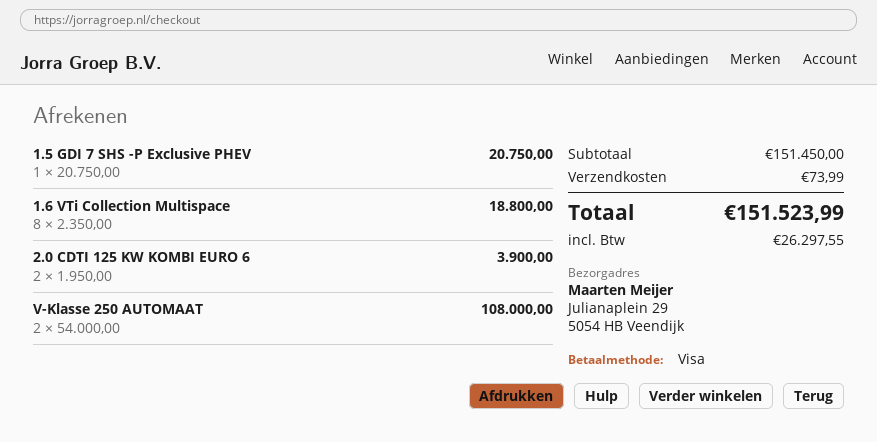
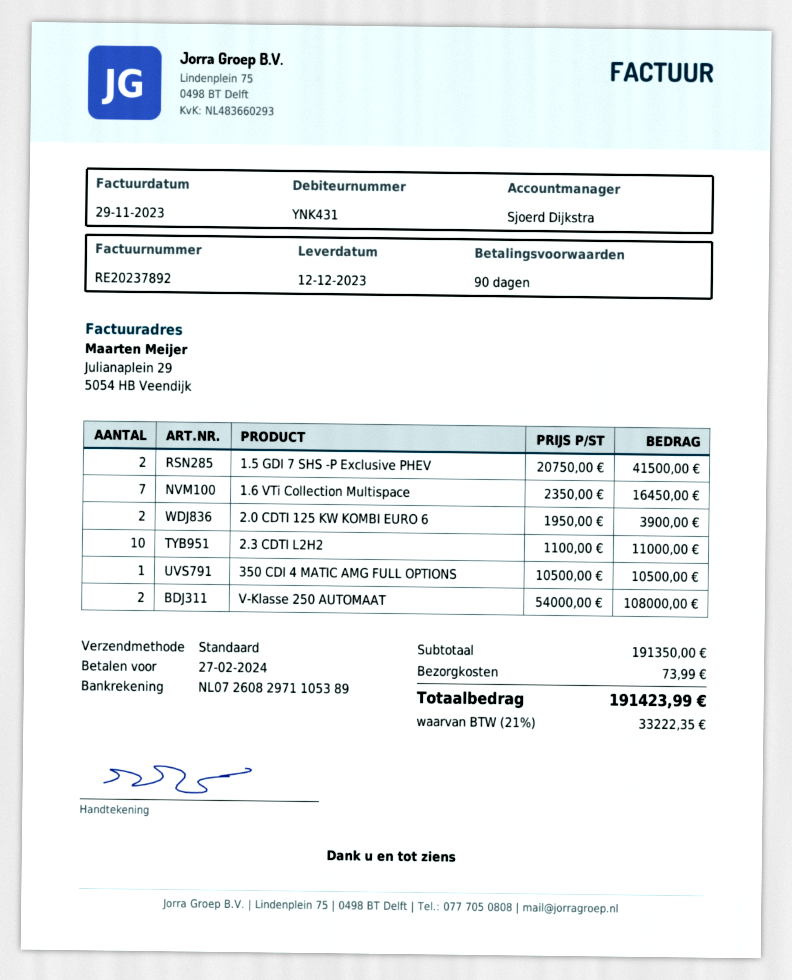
1.5 GDI 7 SHS -P Exclusive PHEV: 1 x 20750.00 = 20750.00 -> 2 x 20750.00 = 41500.00
1.6 VTi Collection Multispace: 8 x 2350.00 = 18800.00 -> 7 x 2350.00 = 16450.00
2.3 CDTI L2H2: none -> 10 x 1100.00 = 11000.00
350 CDI 4 MATIC AMG FULL OPTIONS: none -> 1 x 10500.00 = 10500.00
subtotal: 151450.00 -> 191350.00
tax: 26297.55 -> 33222.35
total: 151523.99 -> 191423.99

